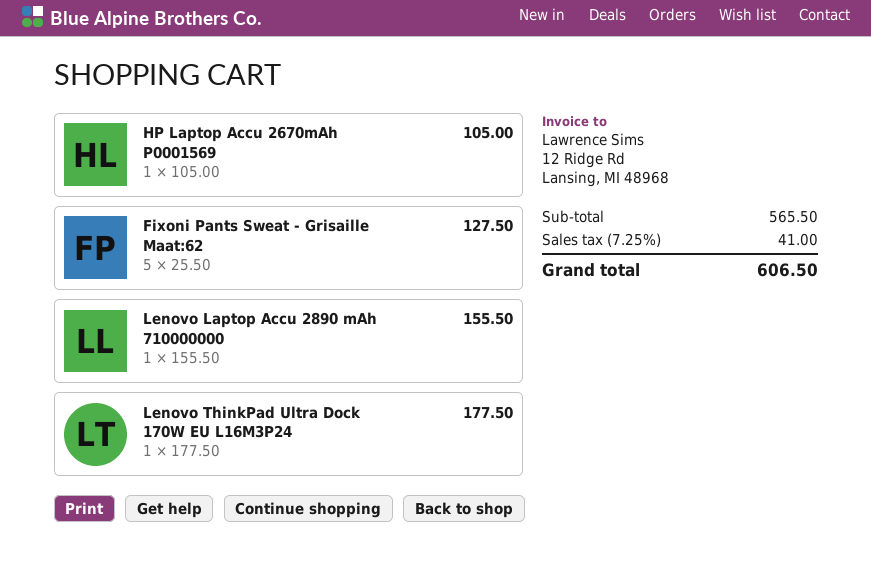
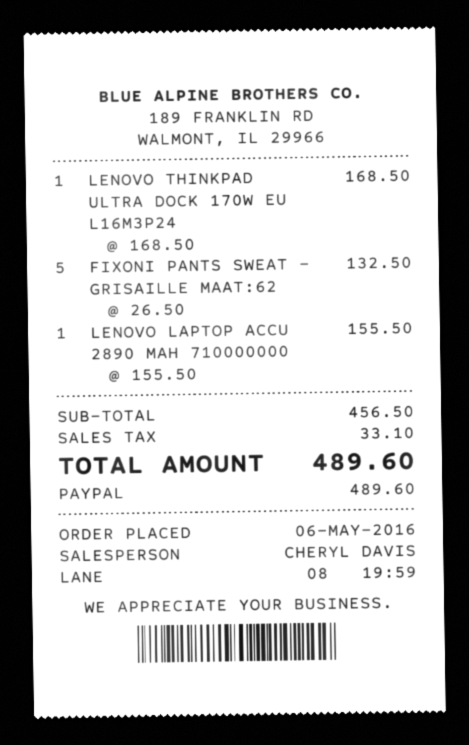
HP Laptop Accu 2670mAh P0001569: 1 x 105.00 = 105.00 -> none
Fixoni Pants Sweat - Grisaille Maat:62: 5 x 25.50 = 127.50 -> 5 x 26.50 = 132.50
Lenovo ThinkPad Ultra Dock 170W EU L16M3P24: 1 x 177.50 = 177.50 -> 1 x 168.50 = 168.50
subtotal: 565.50 -> 456.50
tax: 41.00 -> 33.10
total: 606.50 -> 489.60

